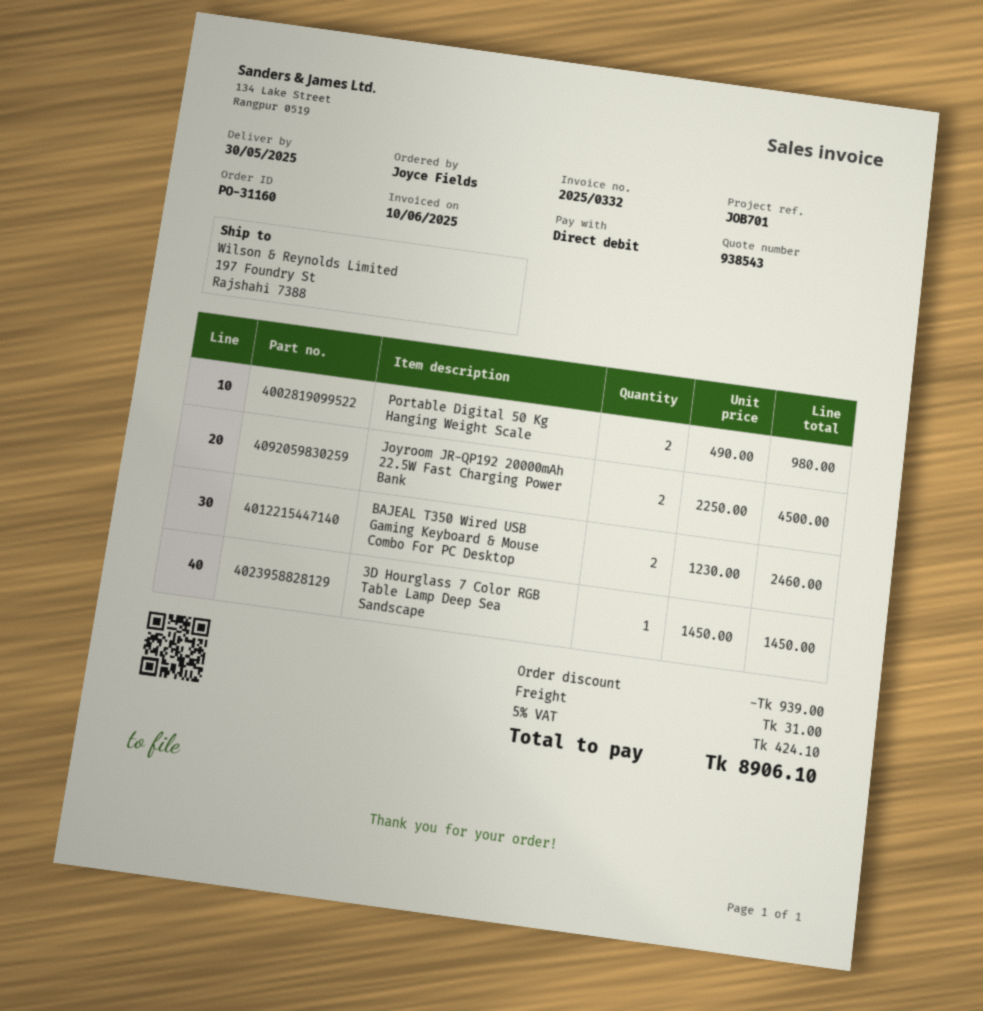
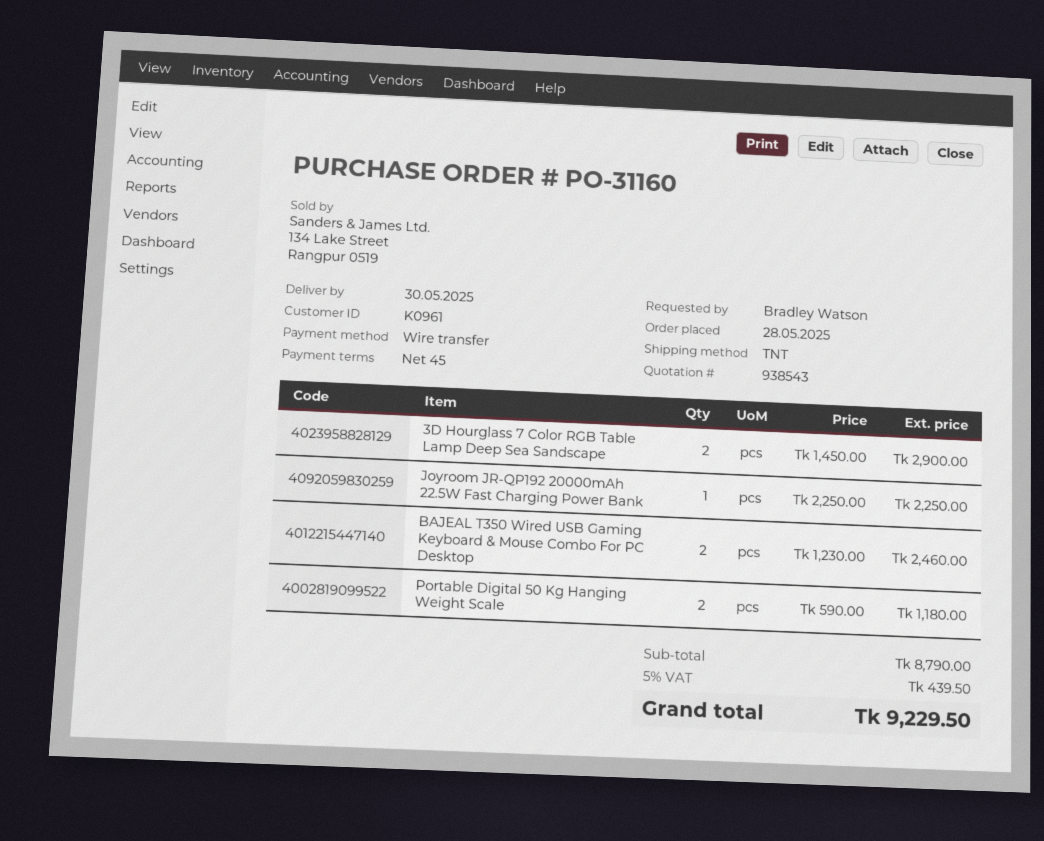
ordered by: Joyce Fields -> Bradley Watson
payment method: direct debit -> bank transfer
Portable Digital 50 Kg Hanging Weight Scale: 2 x 490.00 = 980.00 -> 2 x 590.00 = 1180.00
Joyroom JR-QP192 20000mAh 22.5W Fast Charging Power Bank: 2 x 2250.00 = 4500.00 -> 1 x 2250.00 = 2250.00
3D Hourglass 7 Color RGB Table Lamp Deep Sea Sandscape: 1 x 1450.00 = 1450.00 -> 2 x 1450.00 = 2900.00
discount: 939.00 -> none
shipping: 31.00 -> none
tax: 5% = 424.10 -> 5% = 439.50
total: 8906.10 -> 9229.50

